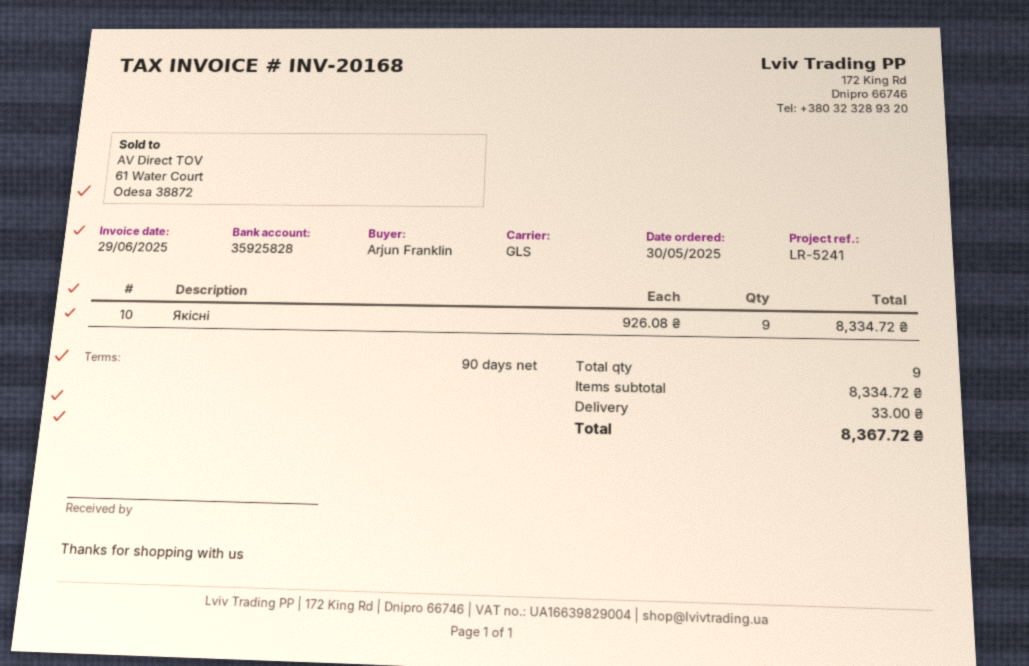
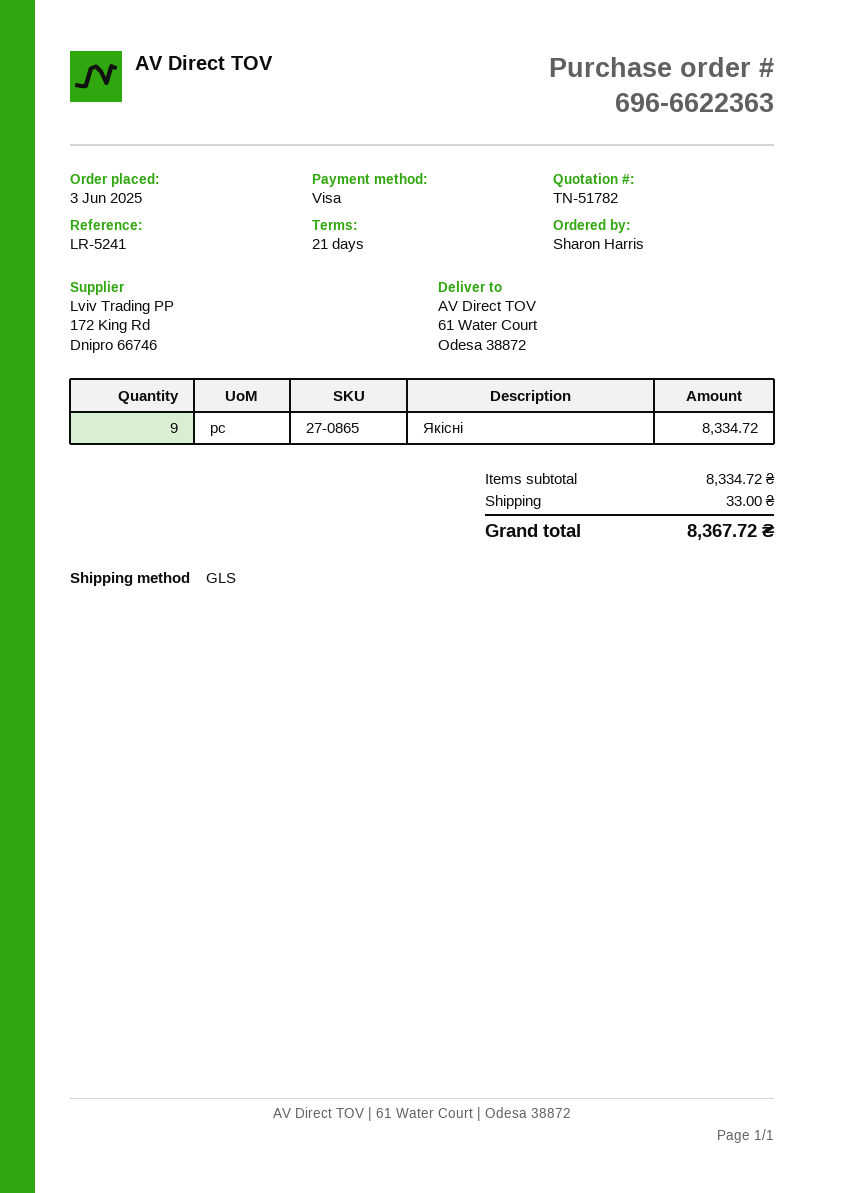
order date: 2025-05-30 -> 2025-06-03
payment terms: 90 days -> 21 days
ordered by: Arjun Franklin -> Sharon Harris

